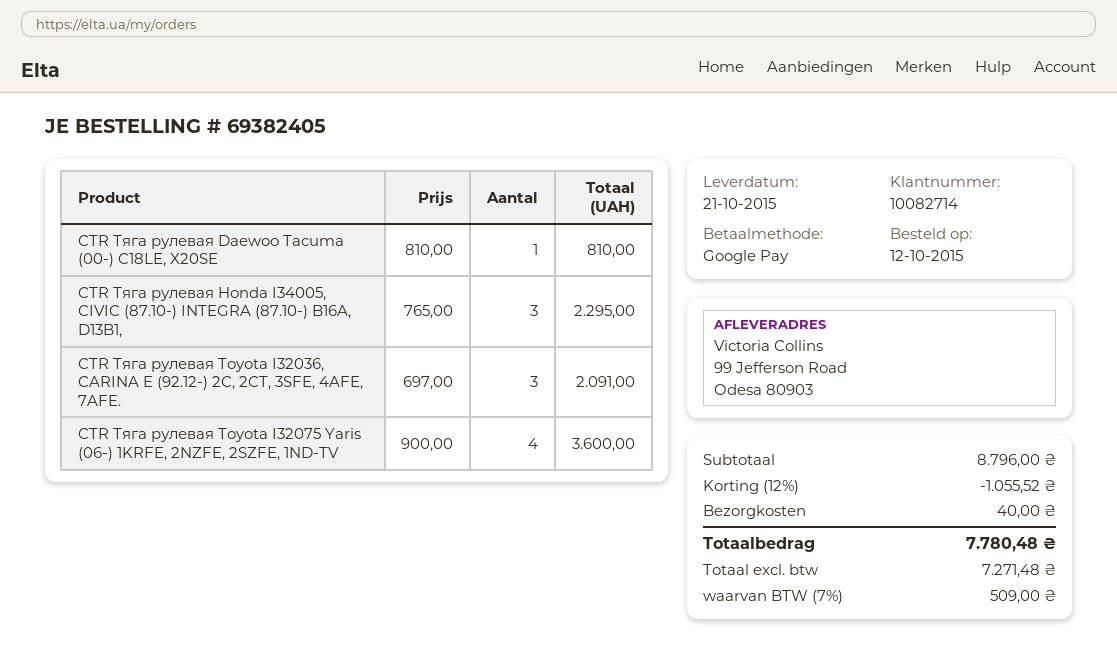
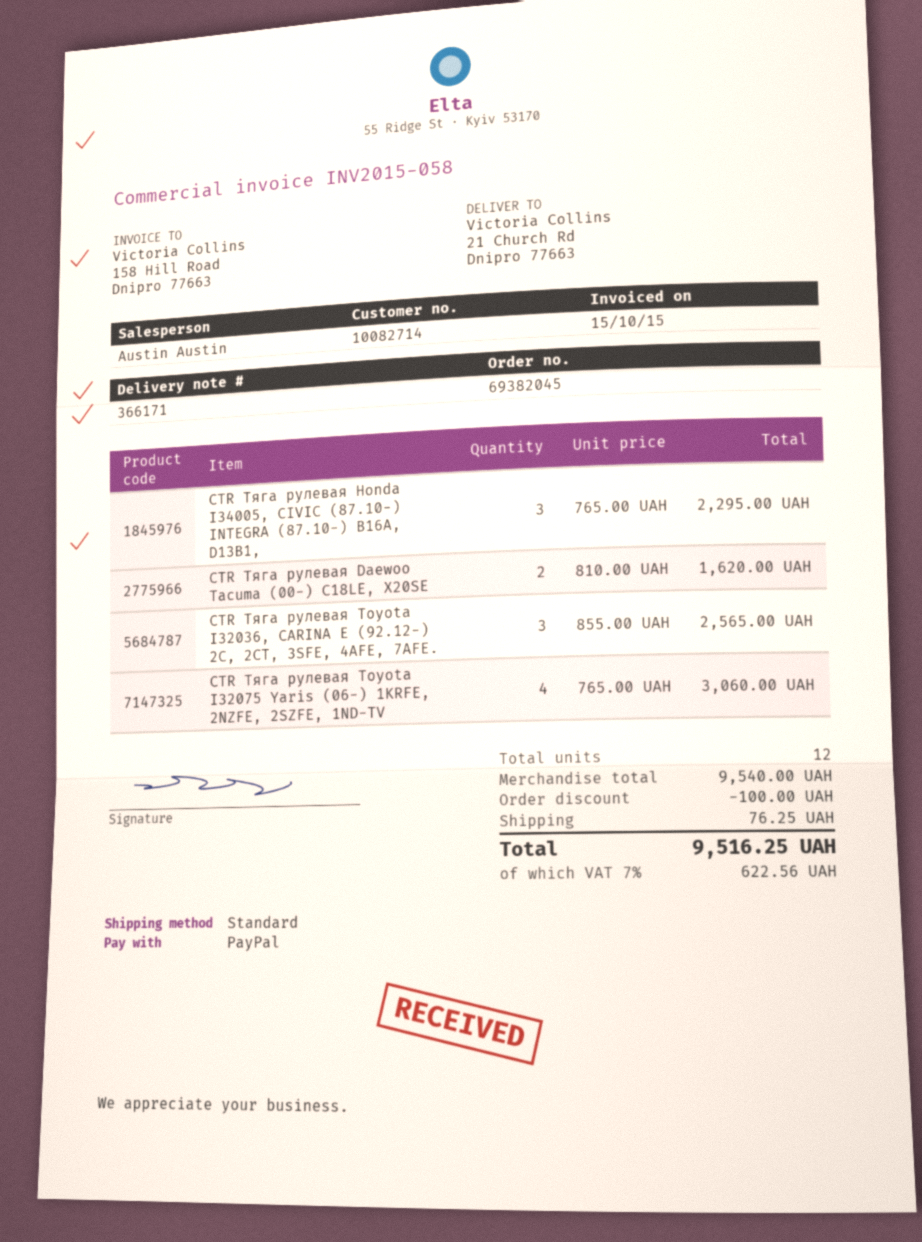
order number: 69382405 -> 69382045
payment method: Google Pay -> PayPal
ship to: 99 Jefferson Road, Odesa 80903 -> 21 Church Rd, Dnipro 77663
CTR Тяга рулевая Daewoo Tacuma (00-) C18LE, X20SE: 1 x 810.00 = 810.00 -> 2 x 810.00 = 1620.00
CTR Тяга рулевая Toyota I32036, CARINA E (92.12-) 2C, 2CT, 3SFE, 4AFE, 7AFE.: 3 x 697.00 = 2091.00 -> 3 x 855.00 = 2565.00
CTR Тяга рулевая Toyota I32075 Yaris (06-) 1KRFE, 2NZFE, 2SZFE, 1ND-TV: 4 x 900.00 = 3600.00 -> 4 x 765.00 = 3060.00
subtotal: 8796.00 -> 9540.00
discount: 1055.52 -> 100.00
shipping: 40.00 -> 76.25
tax: 7% = 509.00 -> 7% = 622.56
total: 7780.48 -> 9516.25

